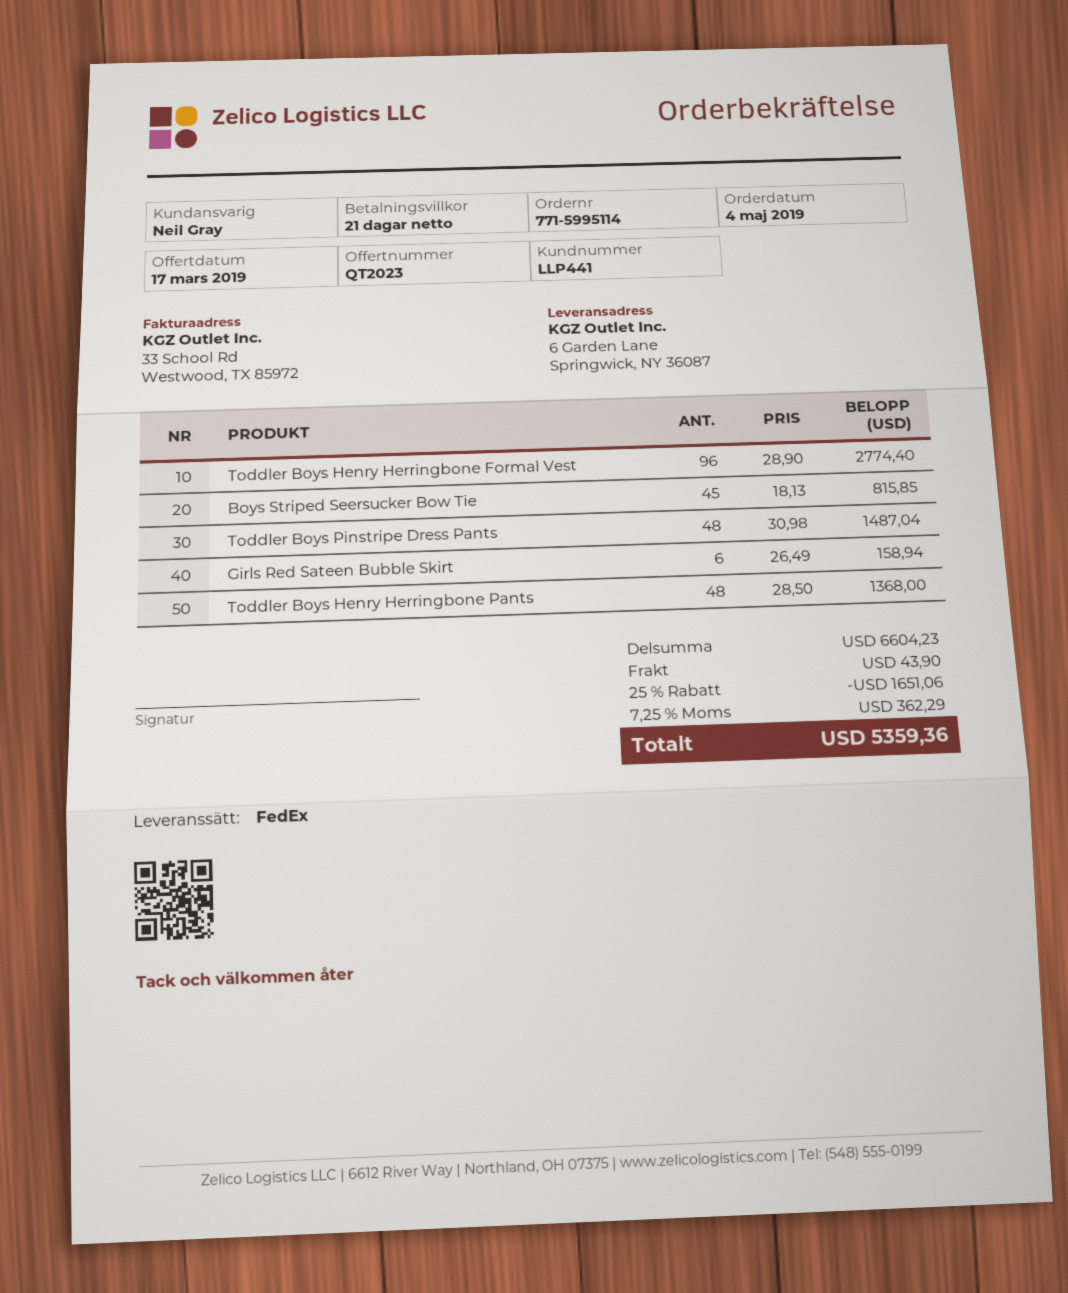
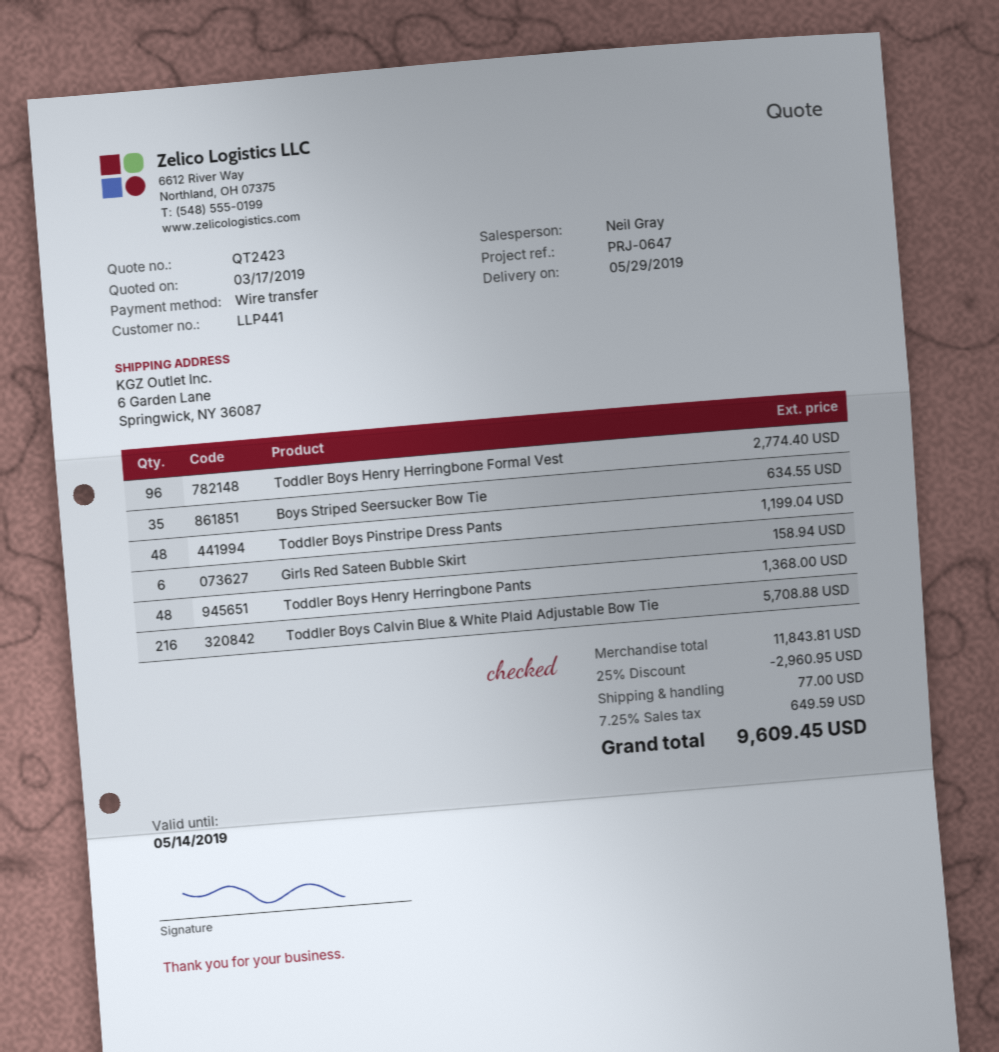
quote number: QT2023 -> QT2423
Boys Striped Seersucker Bow Tie: 45 for 815.85 -> 35 for 634.55
Toddler Boys Pinstripe Dress Pants: 48 for 1487.04 -> 48 for 1199.04
Toddler Boys Calvin Blue & White Plaid Adjustable Bow Tie: none -> 216 for 5708.88
subtotal: 6604.23 -> 11843.81
discount: 25% = 1651.06 -> 25% = 2960.95
shipping: 43.90 -> 77.00
tax: 7.25% = 362.29 -> 7.25% = 649.59
total: 5359.36 -> 9609.45

